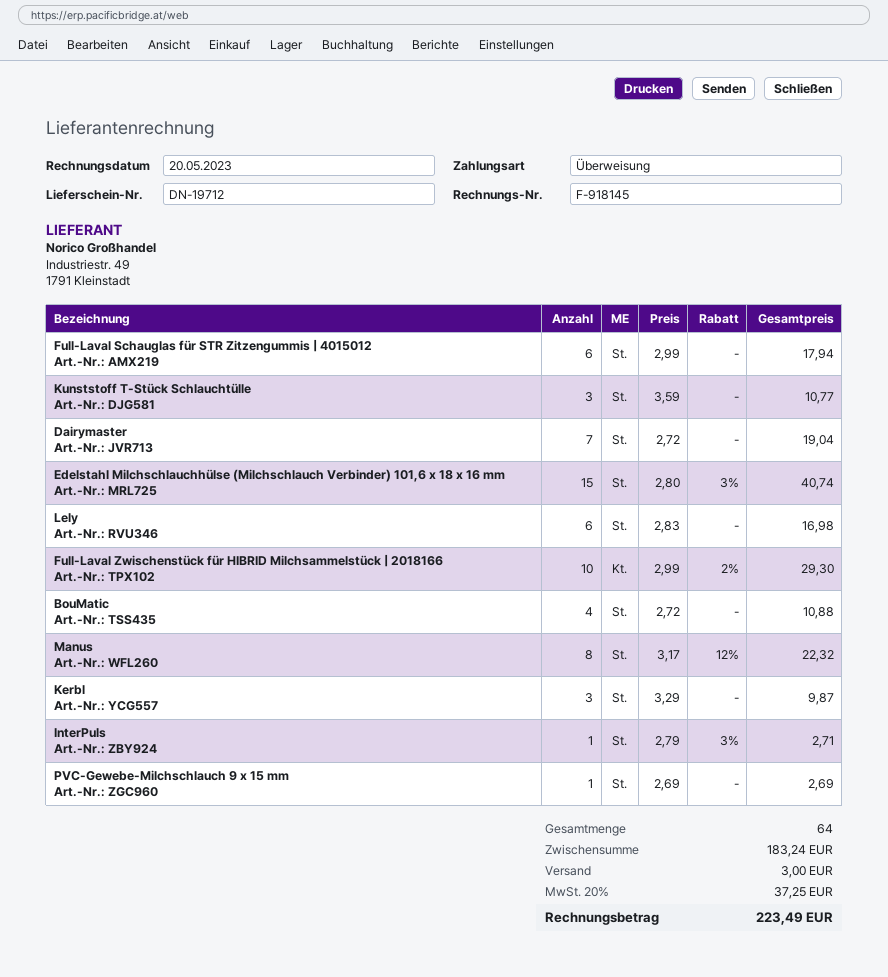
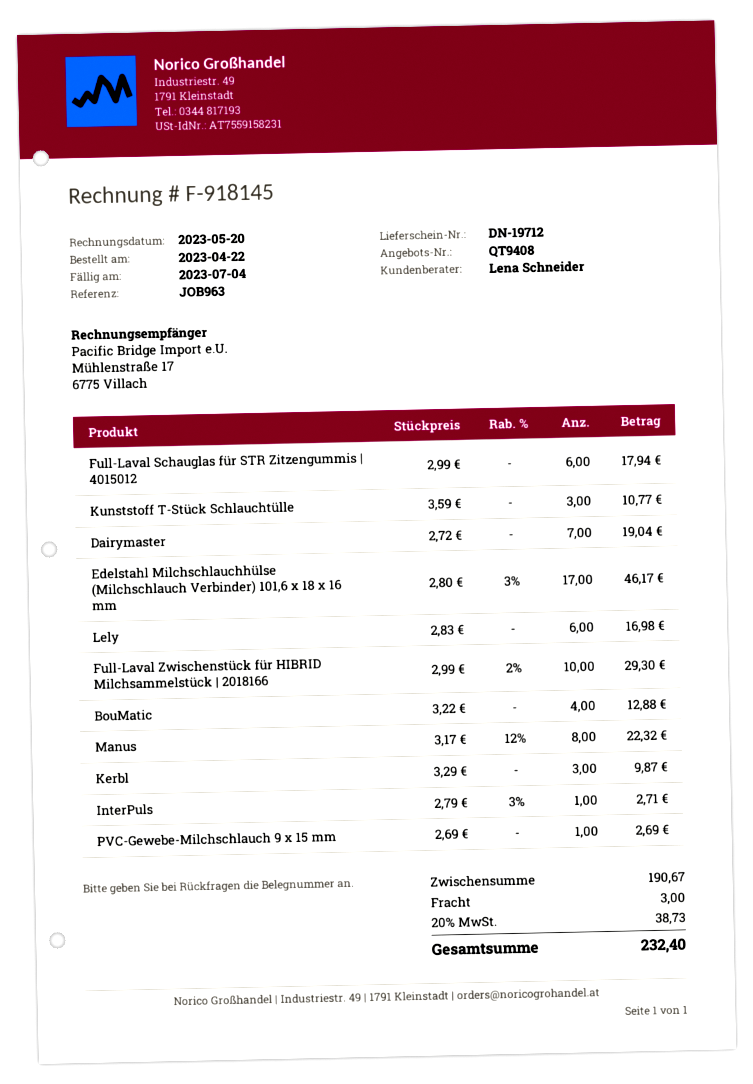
Edelstahl Milchschlauchhülse (Milchschlauch Verbinder) 101,6 x 18 x 16 mm: 15 x 2.80 - 3% = 40.74 -> 17 x 2.80 - 3% = 46.17
BouMatic: 4 x 2.72 = 10.88 -> 4 x 3.22 = 12.88
subtotal: 183.24 -> 190.67
tax: 20% = 37.25 -> 20% = 38.73
total: 223.49 -> 232.40

